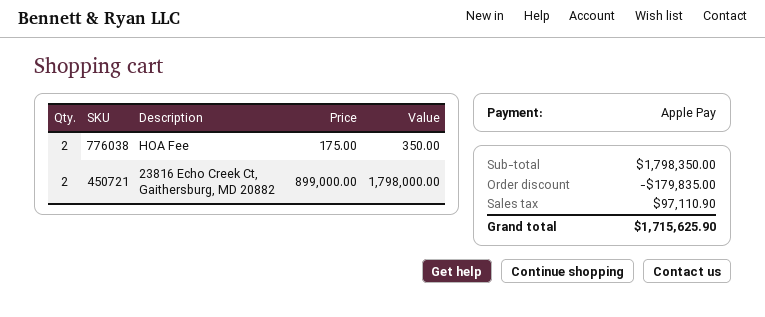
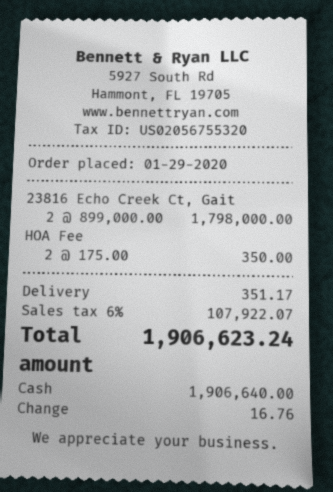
payment method: Apple Pay -> cash
discount: 179835.00 -> none
shipping: none -> 351.17
tax: 97110.90 -> 107922.07
total: 1715625.90 -> 1906623.24

